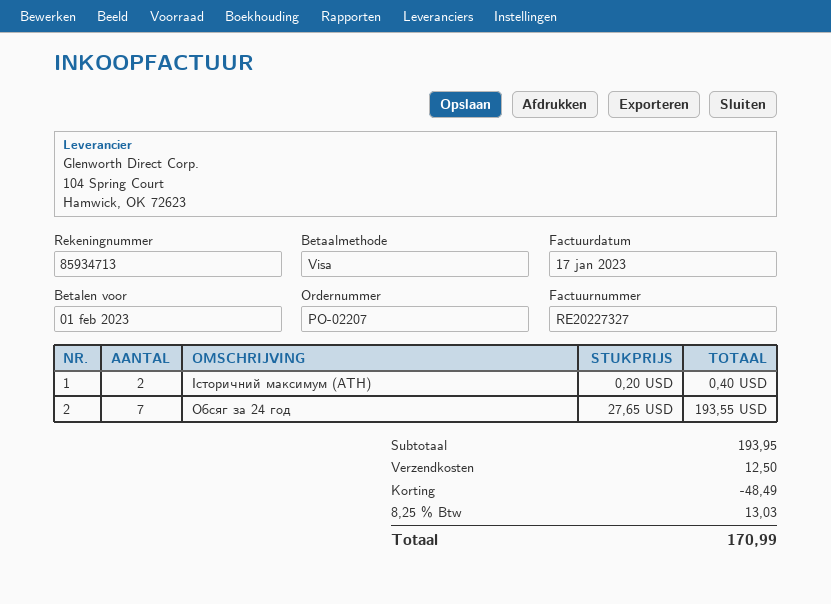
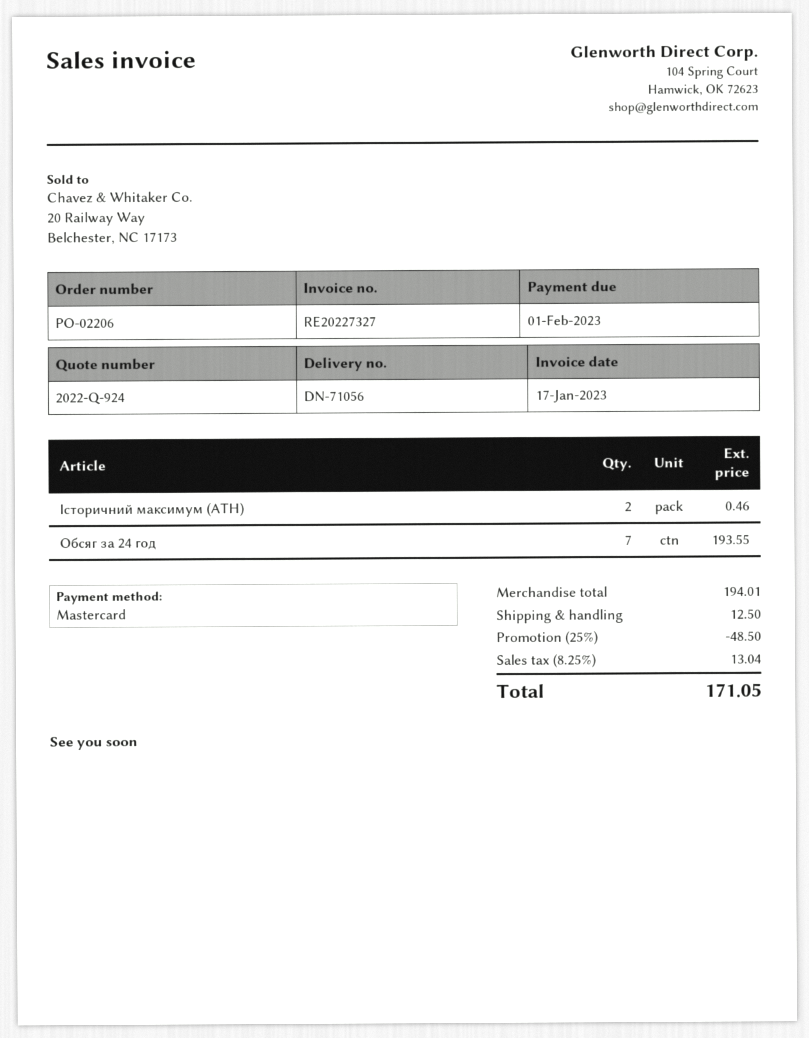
order number: PO-02207 -> PO-02206
payment method: Visa -> Mastercard
Історичний максимум (ATH): 2 for 0.40 -> 2 for 0.46
subtotal: 193.95 -> 194.01
discount: 48.49 -> 48.50
tax: 8.25% = 13.03 -> 8.25% = 13.04
total: 170.99 -> 171.05

